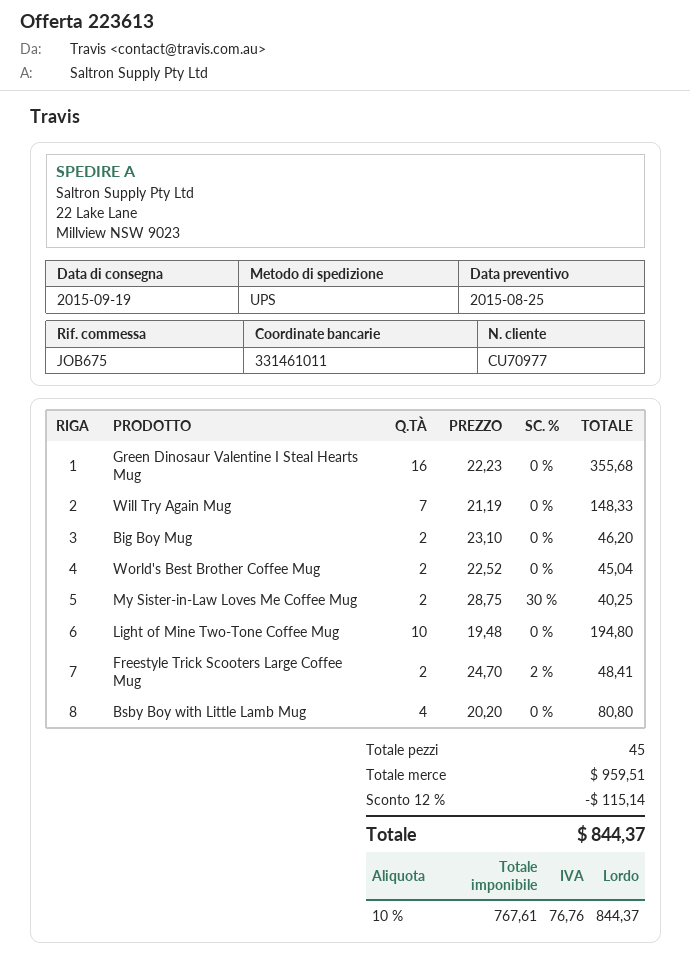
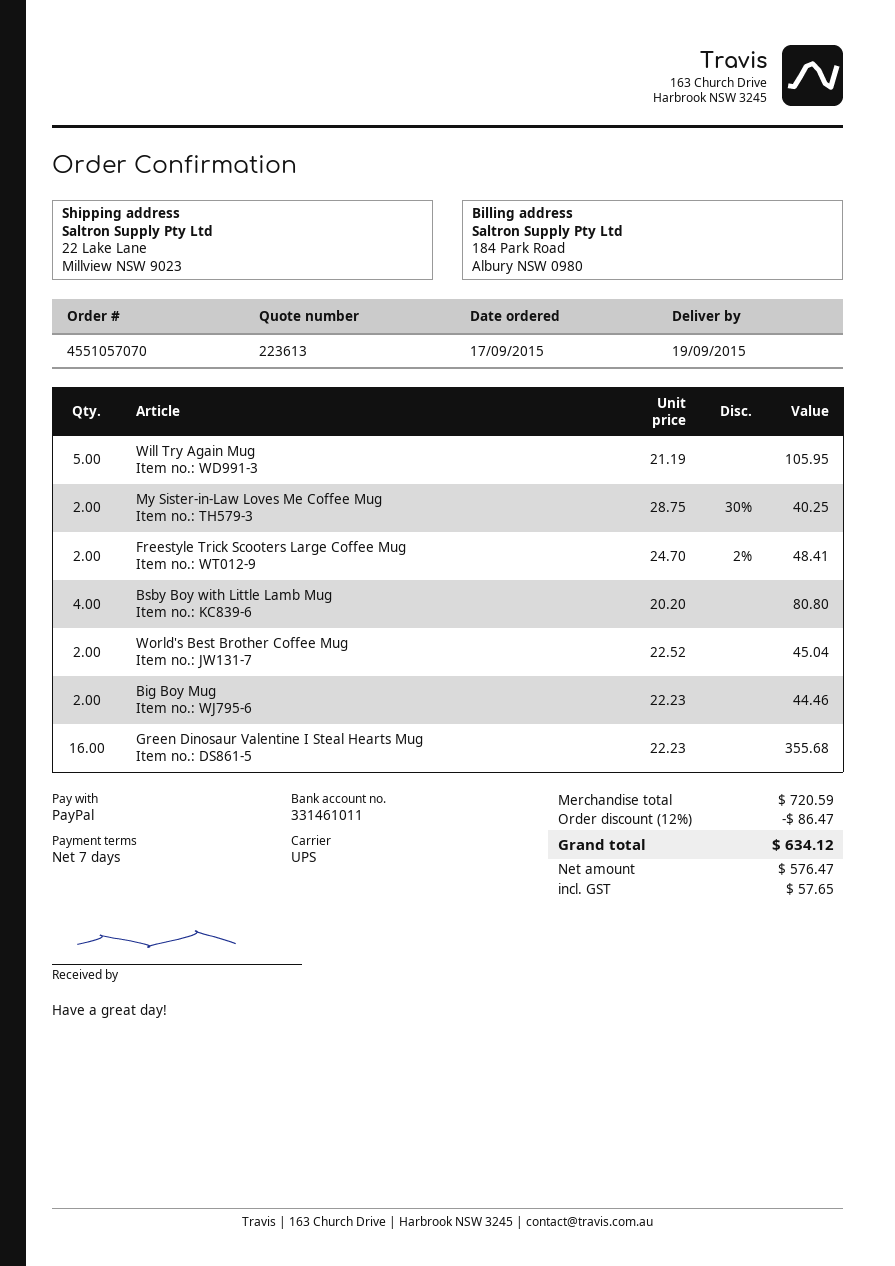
Will Try Again Mug: 7 x 21.19 = 148.33 -> 5 x 21.19 = 105.95
Big Boy Mug: 2 x 23.10 = 46.20 -> 2 x 22.23 = 44.46
Light of Mine Two-Tone Coffee Mug: 10 x 19.48 = 194.80 -> none
subtotal: 959.51 -> 720.59
discount: 12% = 115.14 -> 12% = 86.47
net: 767.61 -> 576.47
tax: 76.76 -> 57.65
total: 844.37 -> 634.12

